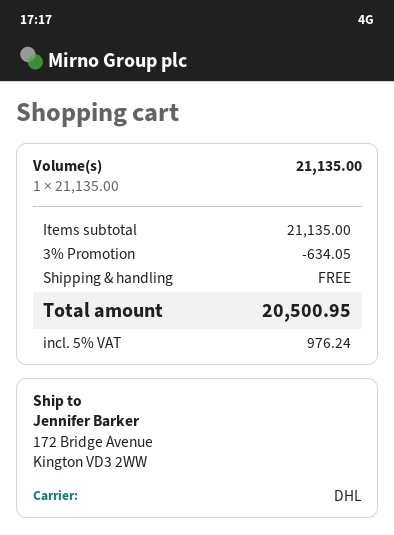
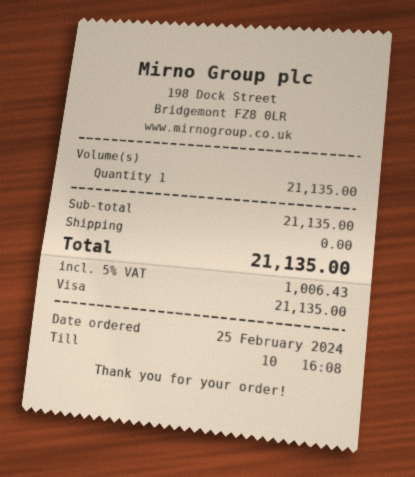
discount: 3% = 634.05 -> none
tax: 5% = 976.24 -> 5% = 1006.43
total: 20500.95 -> 21135.00

